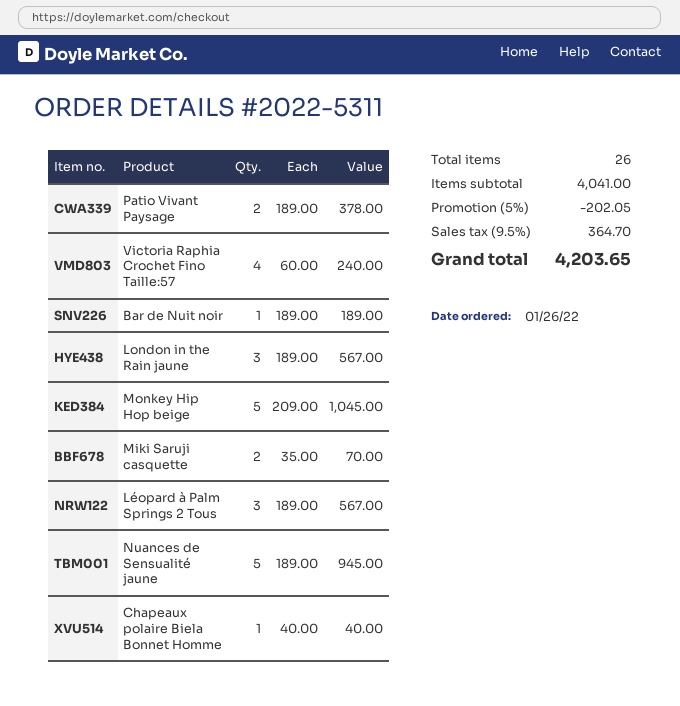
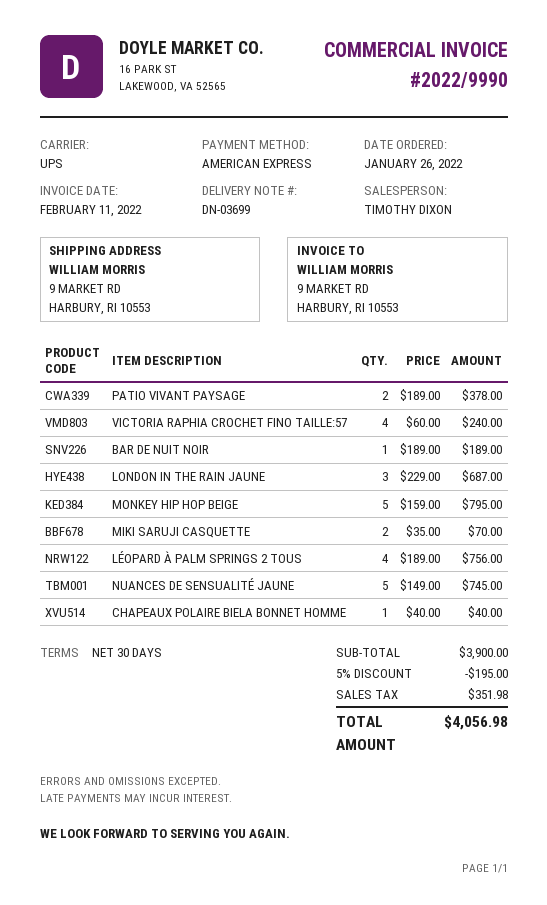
London in the Rain jaune: 3 x 189.00 = 567.00 -> 3 x 229.00 = 687.00
Monkey Hip Hop beige: 5 x 209.00 = 1045.00 -> 5 x 159.00 = 795.00
Léopard à Palm Springs 2 Tous: 3 x 189.00 = 567.00 -> 4 x 189.00 = 756.00
Nuances de Sensualité jaune: 5 x 189.00 = 945.00 -> 5 x 149.00 = 745.00
subtotal: 4041.00 -> 3900.00
discount: 5% = 202.05 -> 5% = 195.00
tax: 364.70 -> 351.98
total: 4203.65 -> 4056.98

